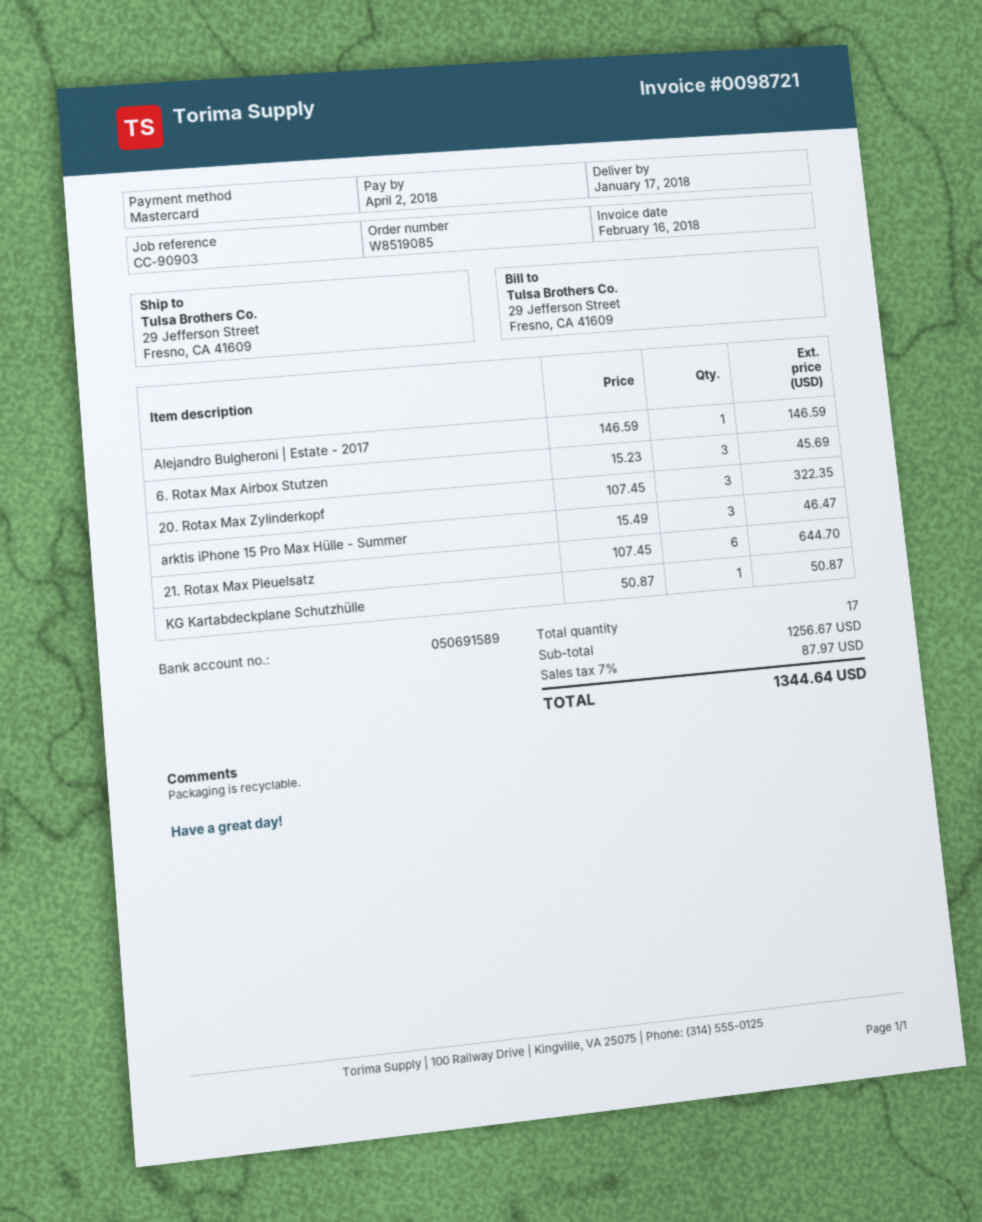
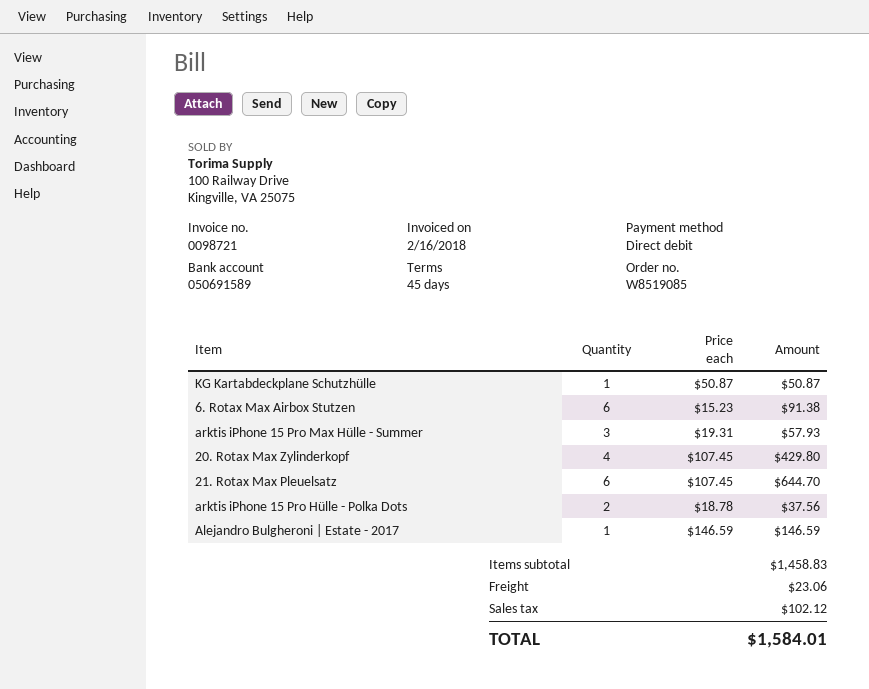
payment method: Mastercard -> direct debit
6. Rotax Max Airbox Stutzen: 3 x 15.23 = 45.69 -> 6 x 15.23 = 91.38
20. Rotax Max Zylinderkopf: 3 x 107.45 = 322.35 -> 4 x 107.45 = 429.80
arktis iPhone 15 Pro Max Hülle - Summer: 3 x 15.49 = 46.47 -> 3 x 19.31 = 57.93
arktis iPhone 15 Pro Hülle - Polka Dots: none -> 2 x 18.78 = 37.56
subtotal: 1256.67 -> 1458.83
shipping: none -> 23.06
tax: 87.97 -> 102.12
total: 1344.64 -> 1584.01

